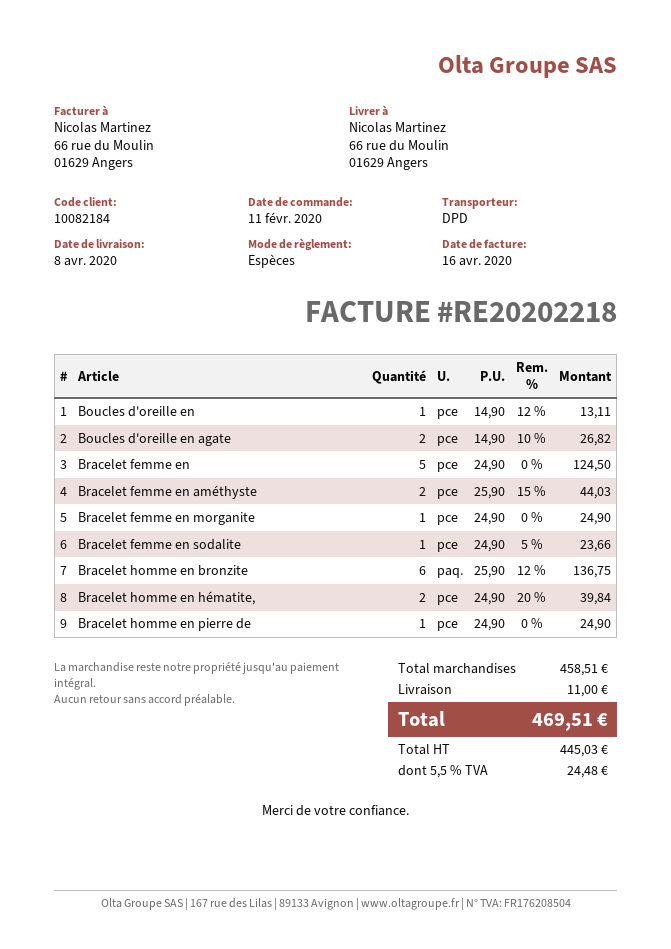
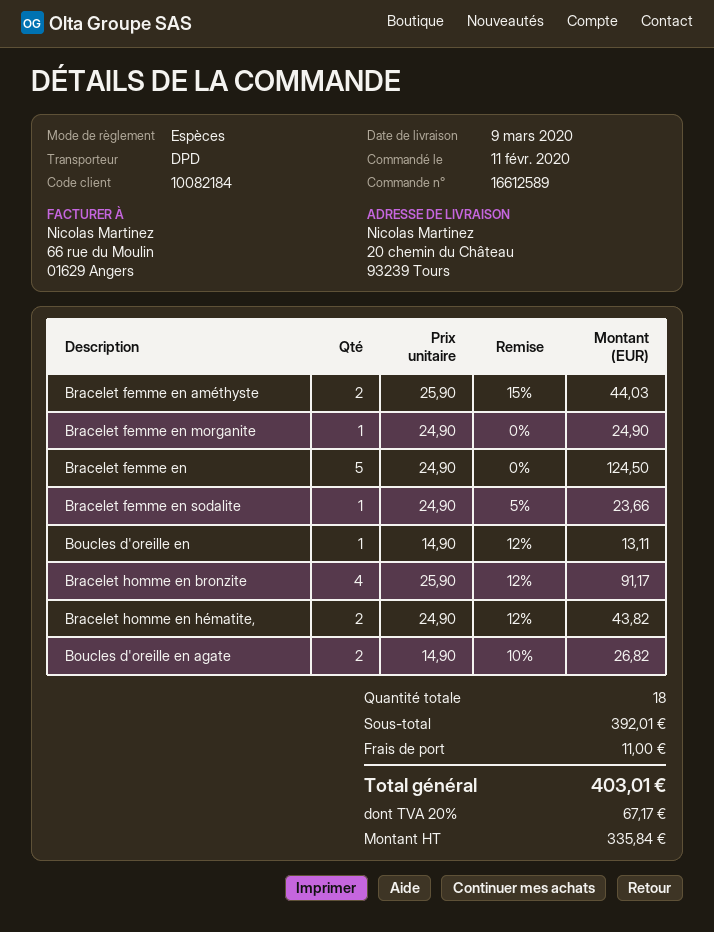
delivery date: 2020-04-08 -> 2020-03-09
ship to: 66 rue du Moulin, 01629 Angers -> 20 chemin du Château, 93239 Tours
Bracelet homme en bronzite: 6 x 25.90 - 12% = 136.75 -> 4 x 25.90 - 12% = 91.17
Bracelet homme en hématite,: 2 x 24.90 - 20% = 39.84 -> 2 x 24.90 - 12% = 43.82
Bracelet homme en pierre de: 1 x 24.90 = 24.90 -> none
subtotal: 458.51 -> 392.01
net: 445.03 -> 335.84
tax: 5.5% = 24.48 -> 20% = 67.17
total: 469.51 -> 403.01

